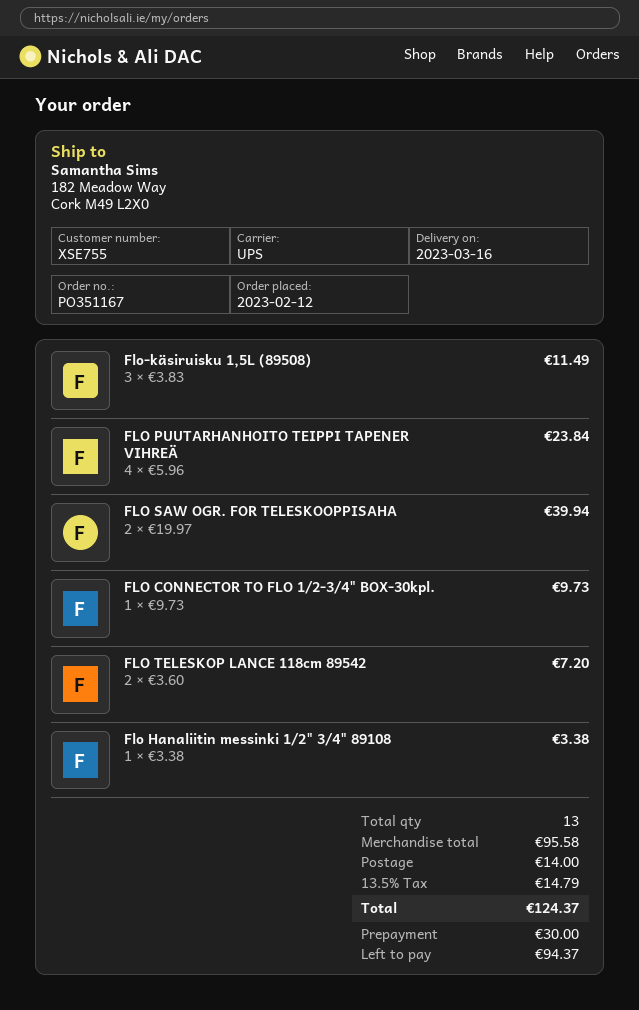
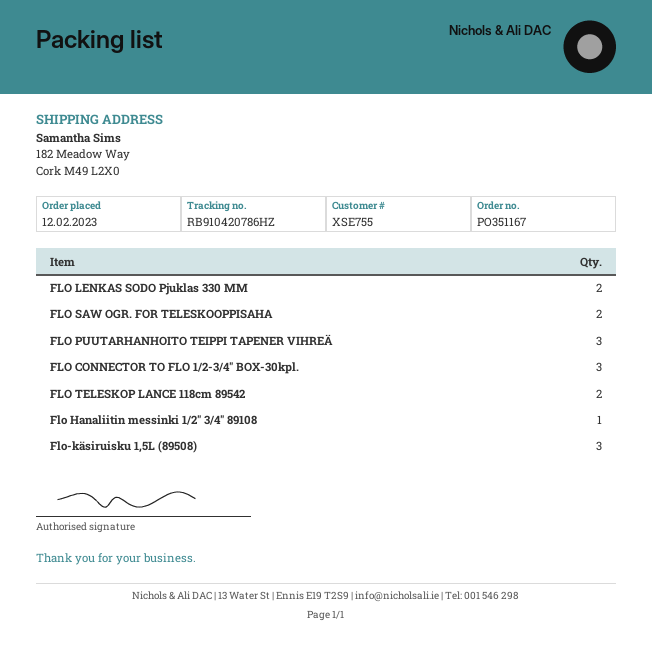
FLO PUUTARHANHOITO TEIPPI TAPENER VIHREÄ: 4 -> 3
FLO CONNECTOR TO FLO 1/2-3/4" BOX-30kpl.: 1 -> 3
FLO LENKAS SODO Pjuklas 330 MM: none -> 2

